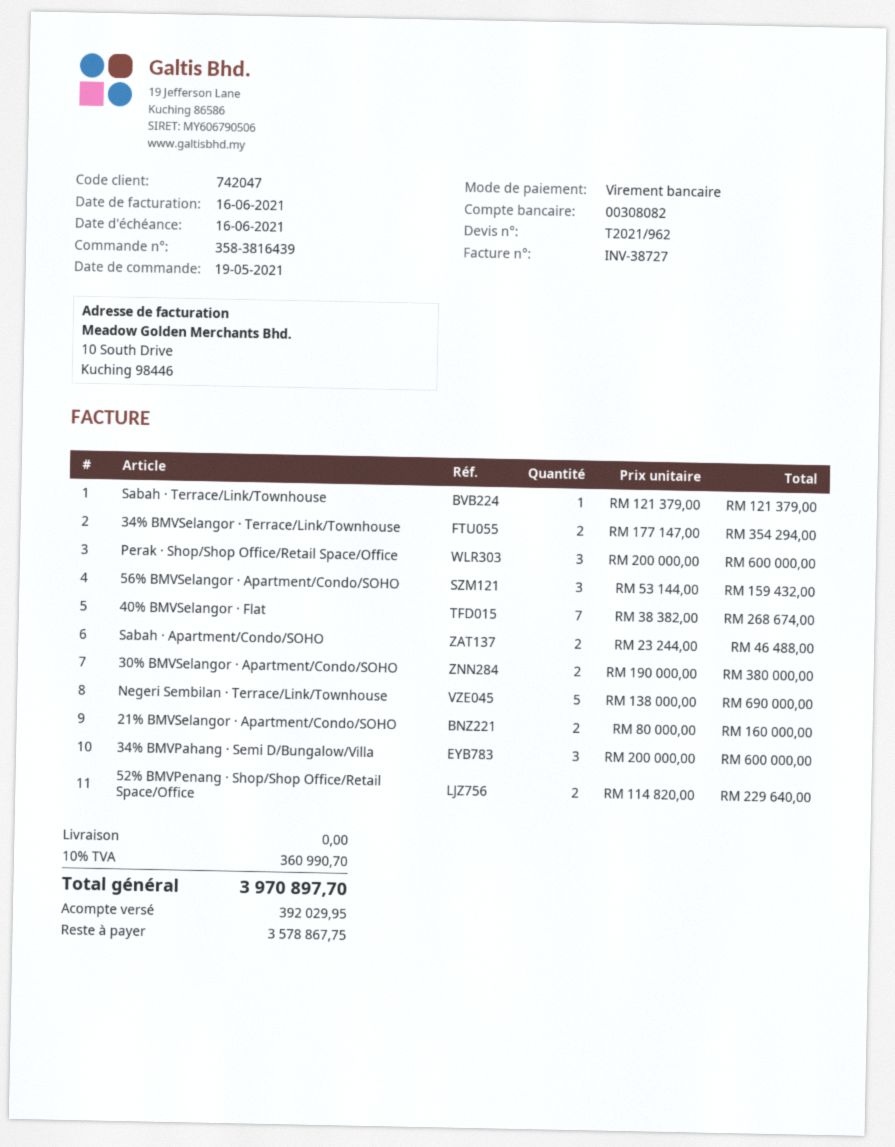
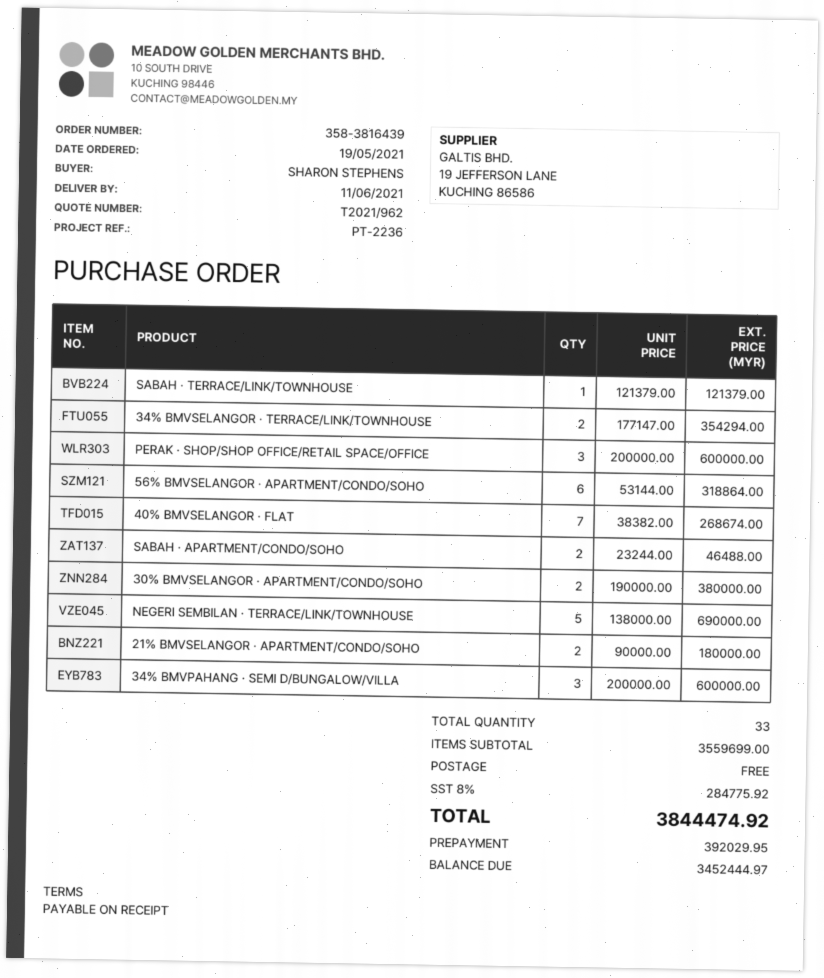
56% BMVSelangor · Apartment/Condo/SOHO: 3 x 53144.00 = 159432.00 -> 6 x 53144.00 = 318864.00
21% BMVSelangor · Apartment/Condo/SOHO: 2 x 80000.00 = 160000.00 -> 2 x 90000.00 = 180000.00
52% BMVPenang · Shop/Shop Office/Retail Space/Office: 2 x 114820.00 = 229640.00 -> none
tax: 10% = 360990.70 -> 8% = 284775.92
total: 3970897.70 -> 3844474.92
balance: 3578867.75 -> 3452444.97

